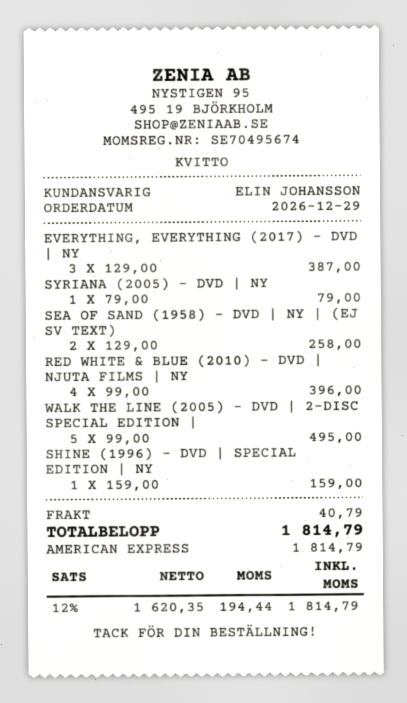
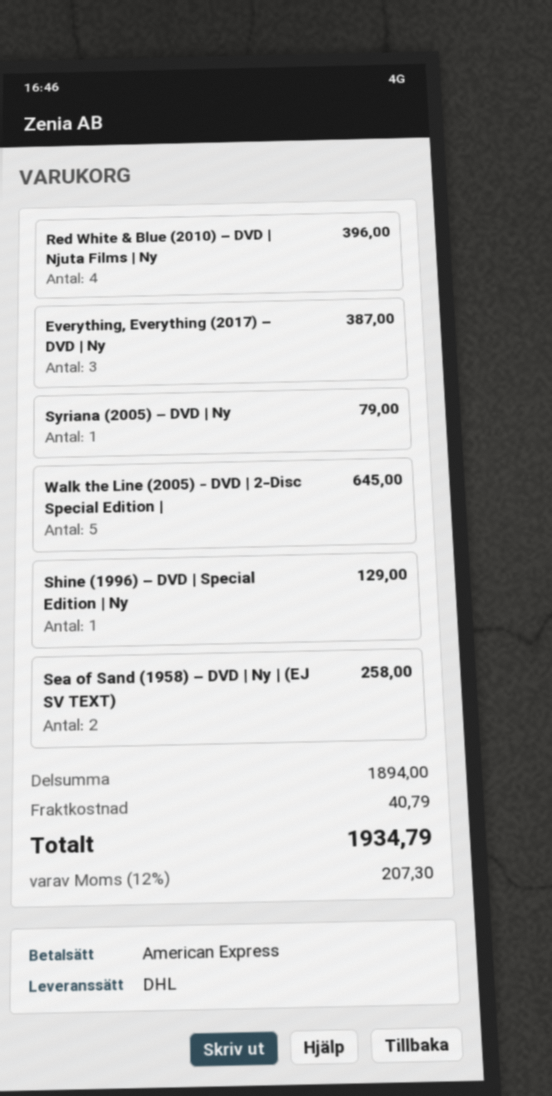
WALK THE LINE (2005) - DVD | 2-DISC SPECIAL EDITION |: 5 for 495.00 -> 5 for 645.00
SHINE (1996) – DVD | SPECIAL EDITION | NY: 1 for 159.00 -> 1 for 129.00
tax: 12% = 194.44 -> 12% = 207.30
total: 1814.79 -> 1934.79

